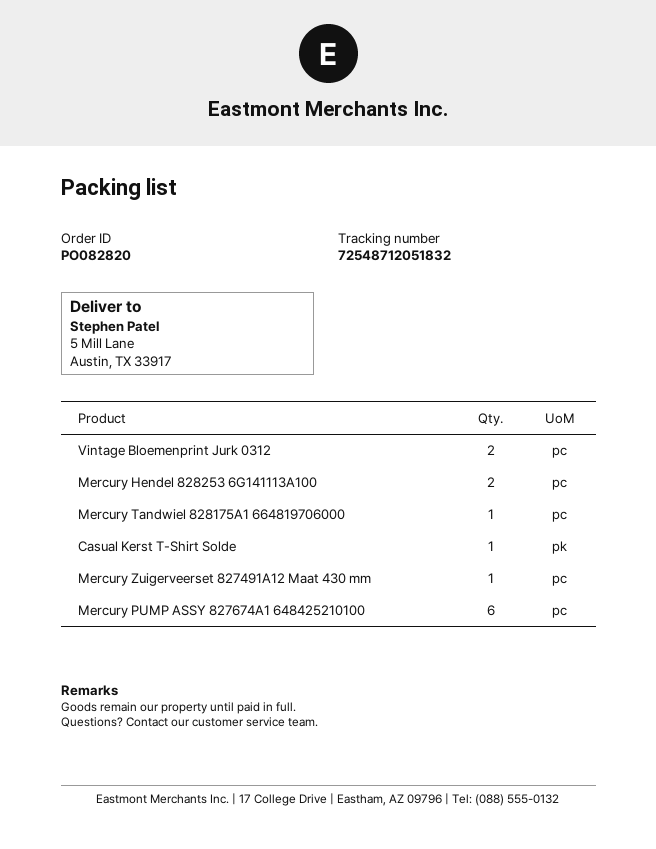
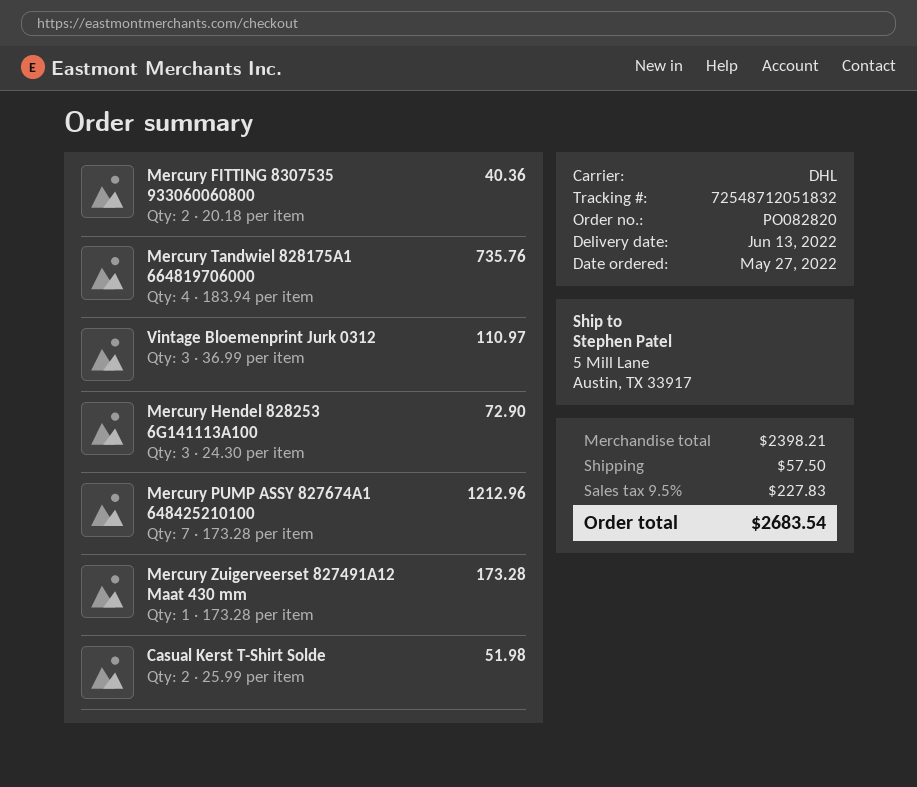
Vintage Bloemenprint Jurk 0312: 2 -> 3
Mercury Hendel 828253 6G141113A100: 2 -> 3
Mercury Tandwiel 828175A1 664819706000: 1 -> 4
Casual Kerst T-Shirt Solde: 1 -> 2
Mercury PUMP ASSY 827674A1 648425210100: 6 -> 7
Mercury FITTING 8307535 933060060800: none -> 2

